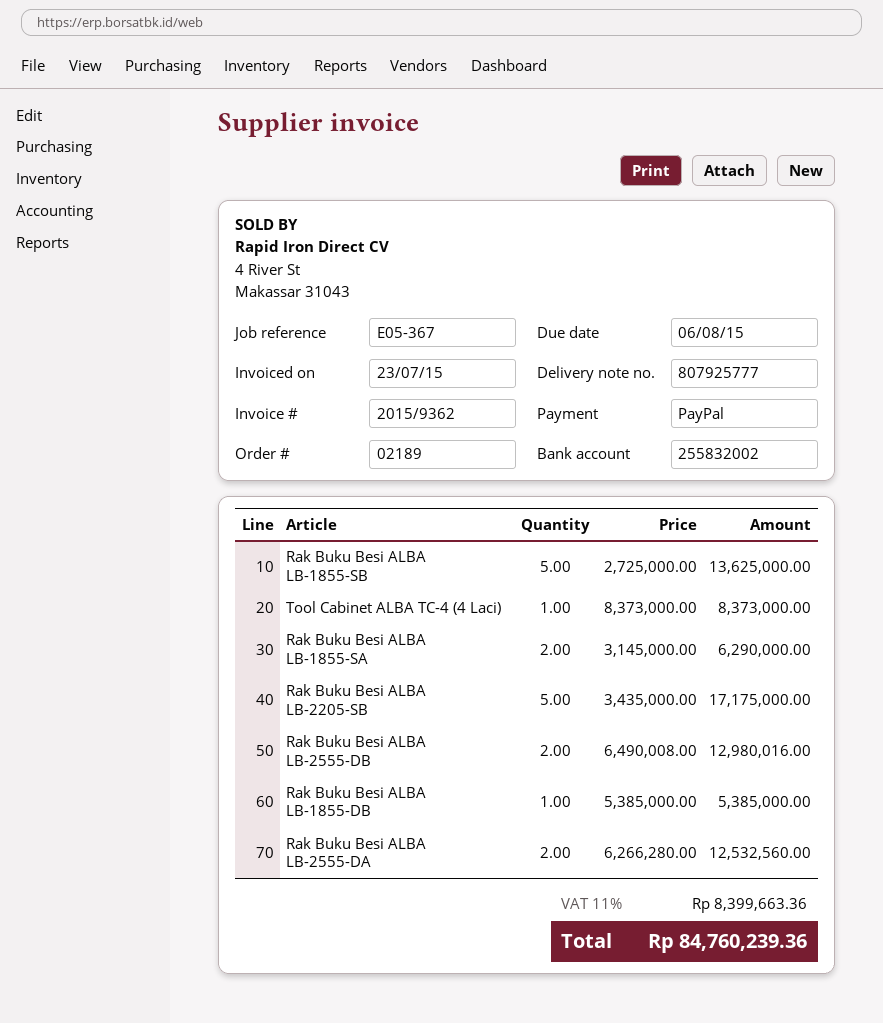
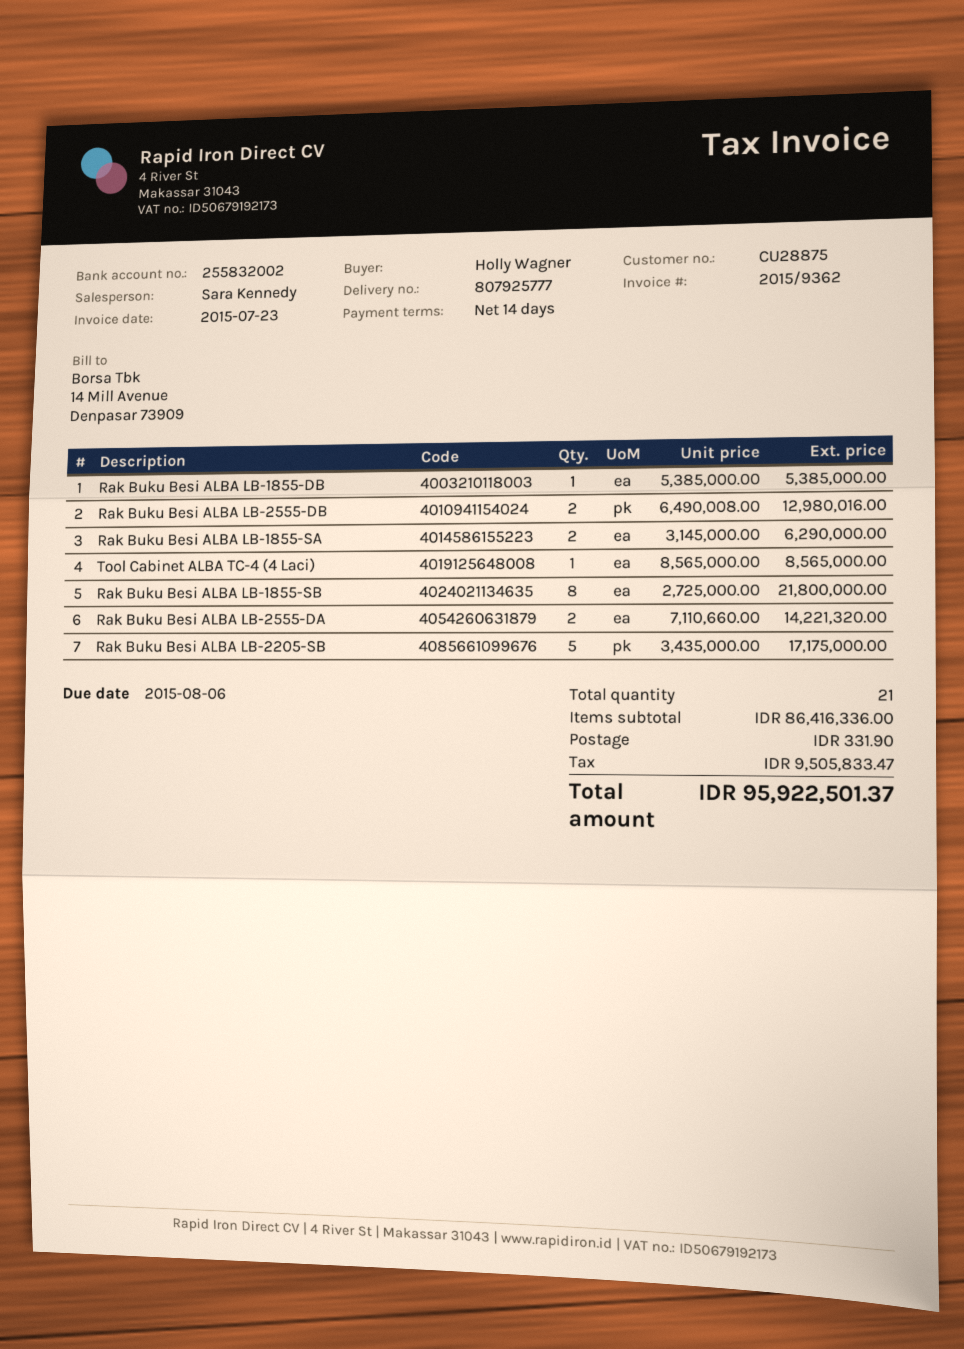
Rak Buku Besi ALBA LB-1855-SB: 5 x 2725000.00 = 13625000.00 -> 8 x 2725000.00 = 21800000.00
Tool Cabinet ALBA TC-4 (4 Laci): 1 x 8373000.00 = 8373000.00 -> 1 x 8565000.00 = 8565000.00
Rak Buku Besi ALBA LB-2555-DA: 2 x 6266280.00 = 12532560.00 -> 2 x 7110660.00 = 14221320.00
shipping: none -> 331.90
tax: 8399663.36 -> 9505833.47
total: 84760239.36 -> 95922501.37

